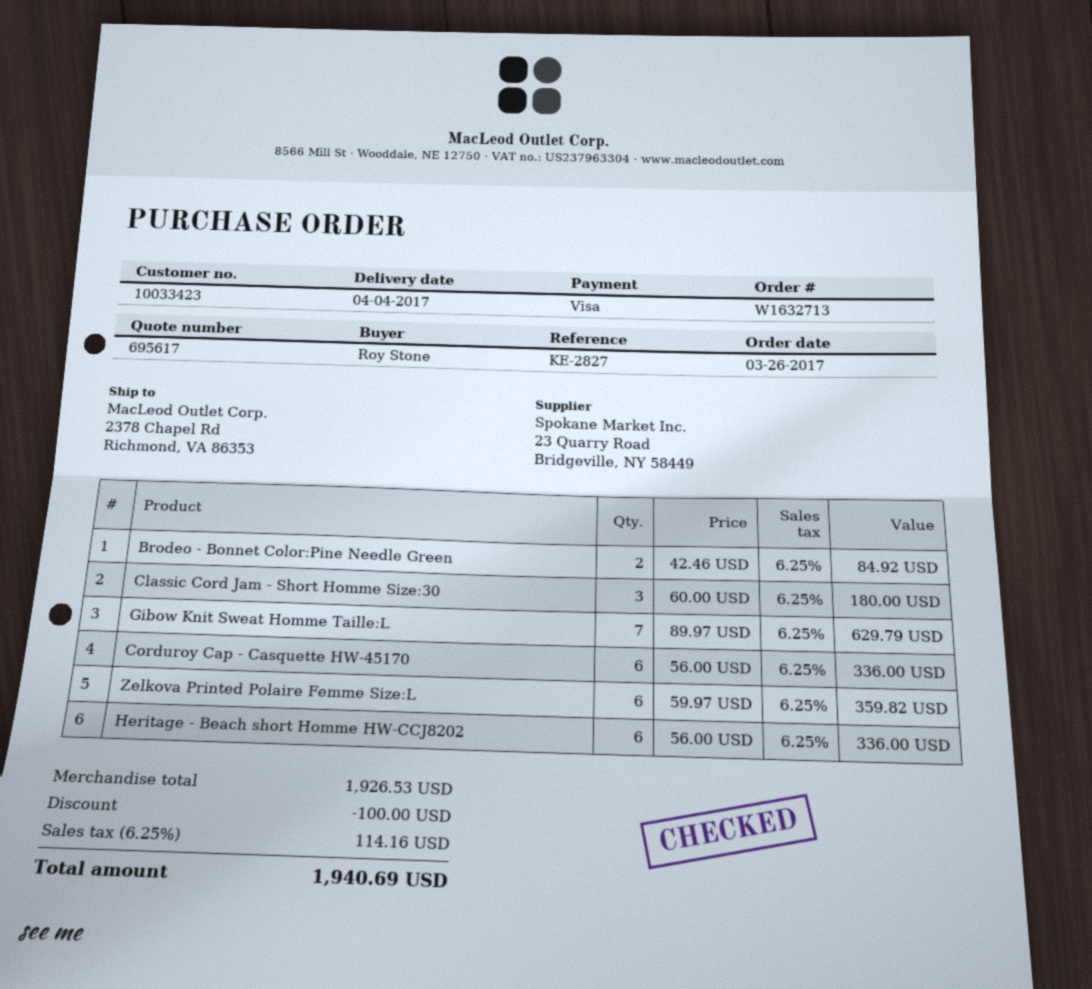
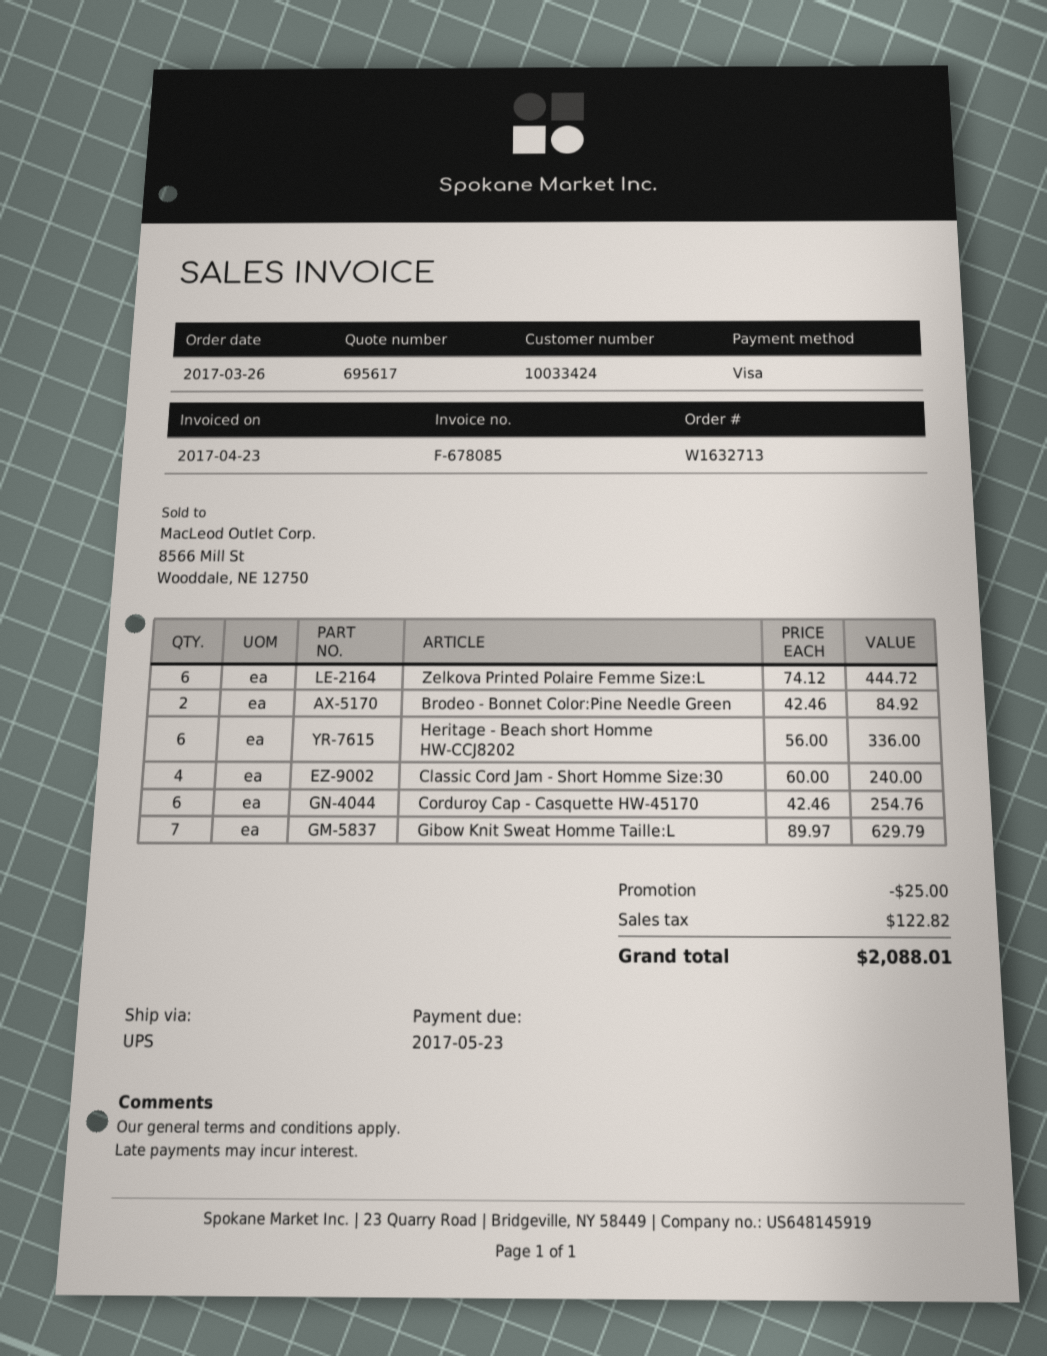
customer number: 10033423 -> 10033424
Classic Cord Jam - Short Homme Size:30: 3 x 60.00 = 180.00 -> 4 x 60.00 = 240.00
Corduroy Cap - Casquette HW-45170: 6 x 56.00 = 336.00 -> 6 x 42.46 = 254.76
Zelkova Printed Polaire Femme Size:L: 6 x 59.97 = 359.82 -> 6 x 74.12 = 444.72
discount: 100.00 -> 25.00
tax: 114.16 -> 122.82
total: 1940.69 -> 2088.01

